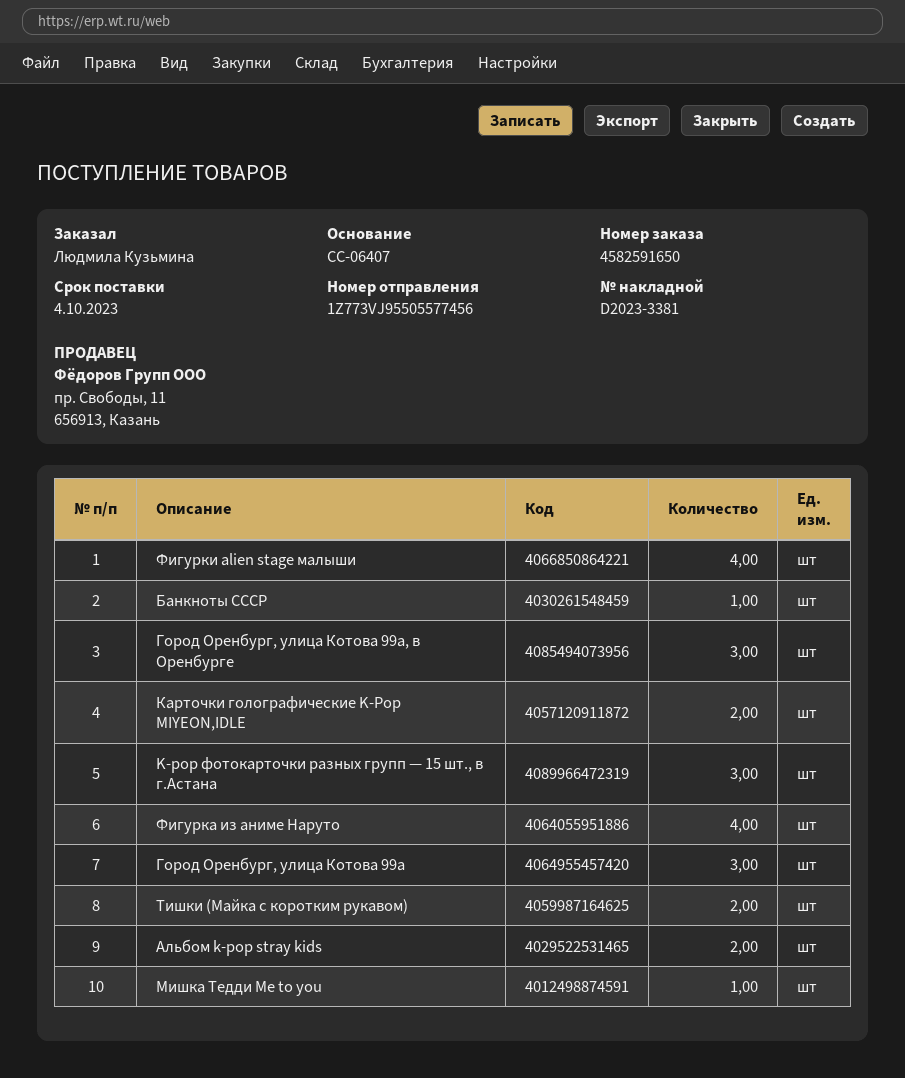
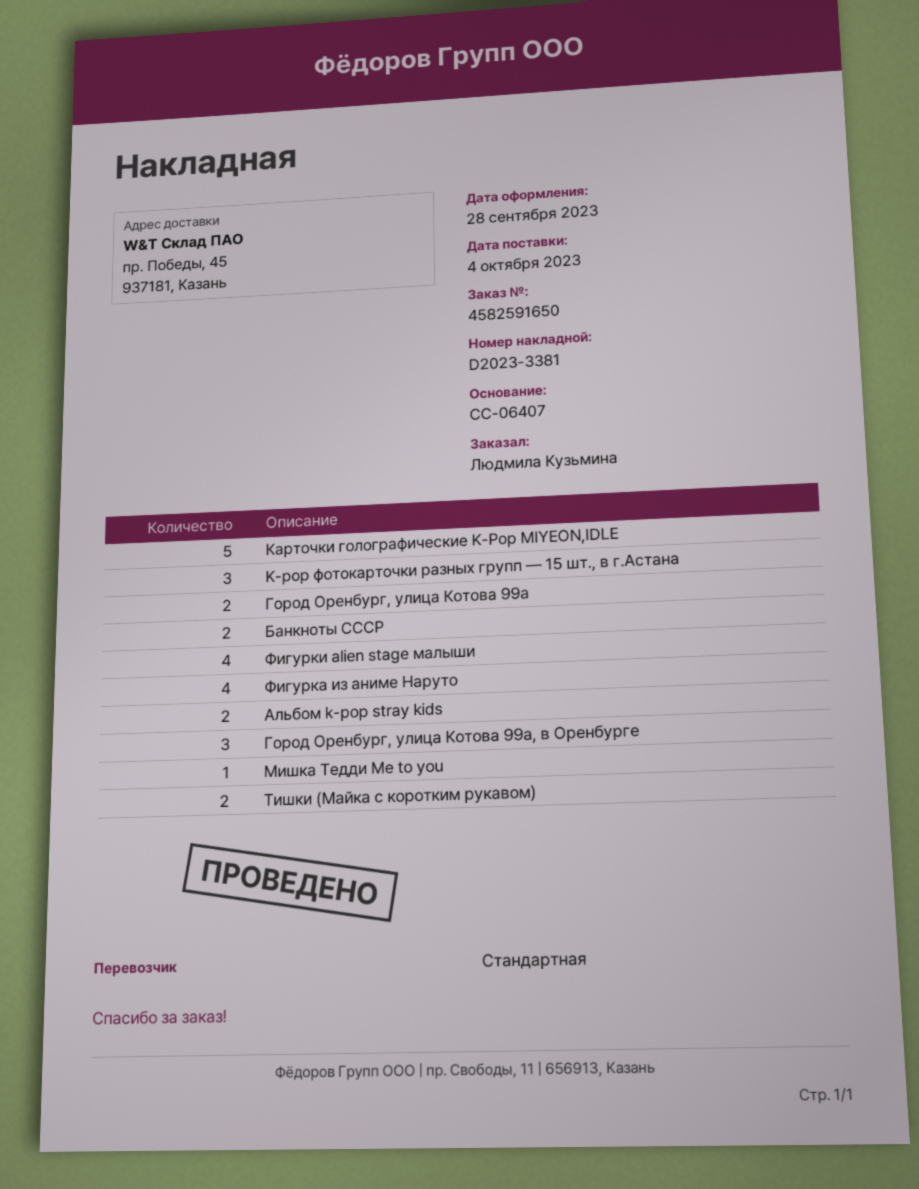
Банкноты СССР: 1 -> 2
Карточки голографические K-Pop MIYEON,IDLE: 2 -> 5
Город Оренбург, улица Котова 99а: 3 -> 2

